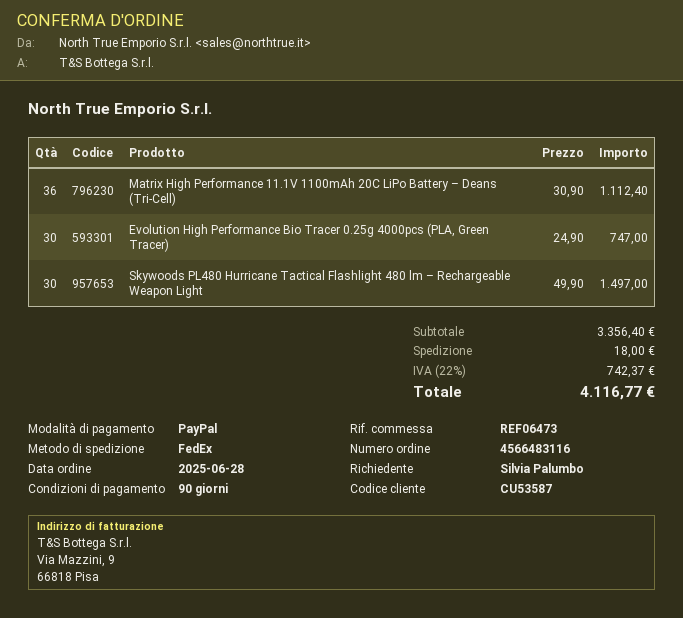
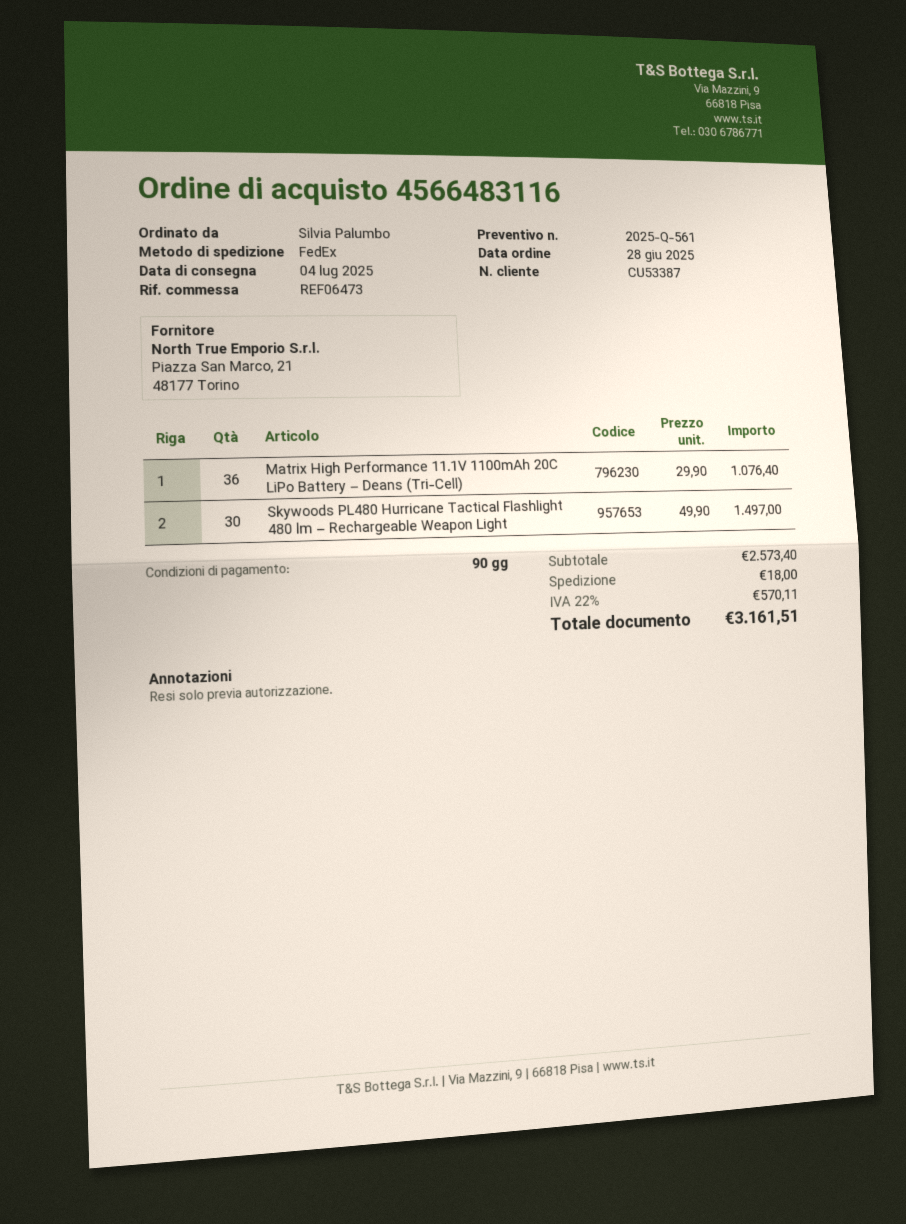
customer number: CU53587 -> CU53387
Matrix High Performance 11.1V 1100mAh 20C LiPo Battery – Deans (Tri-Cell): 36 x 30.90 = 1112.40 -> 36 x 29.90 = 1076.40
Evolution High Performance Bio Tracer 0.25g 4000pcs (PLA, Green Tracer): 30 x 24.90 = 747.00 -> none
subtotal: 3356.40 -> 2573.40
tax: 22% = 742.37 -> 22% = 570.11
total: 4116.77 -> 3161.51

